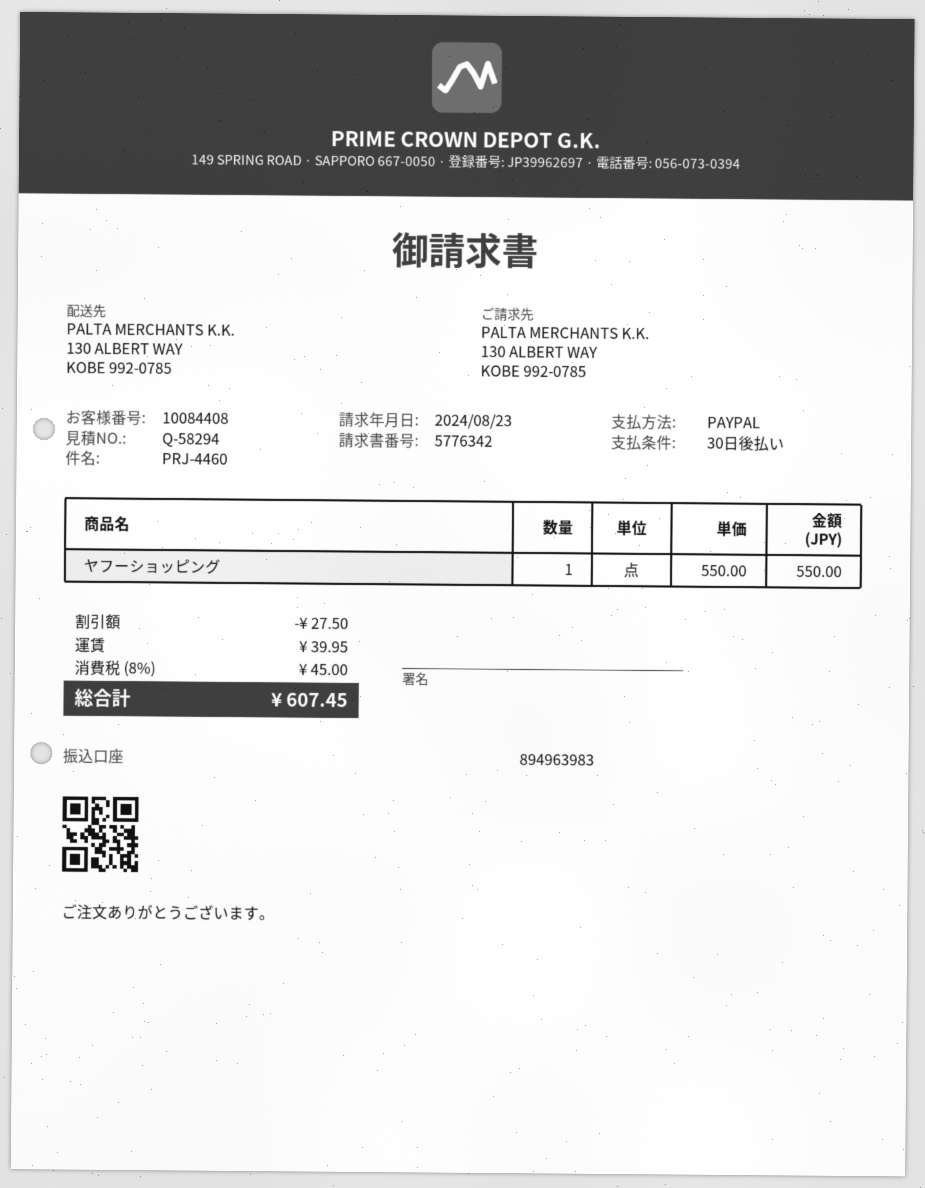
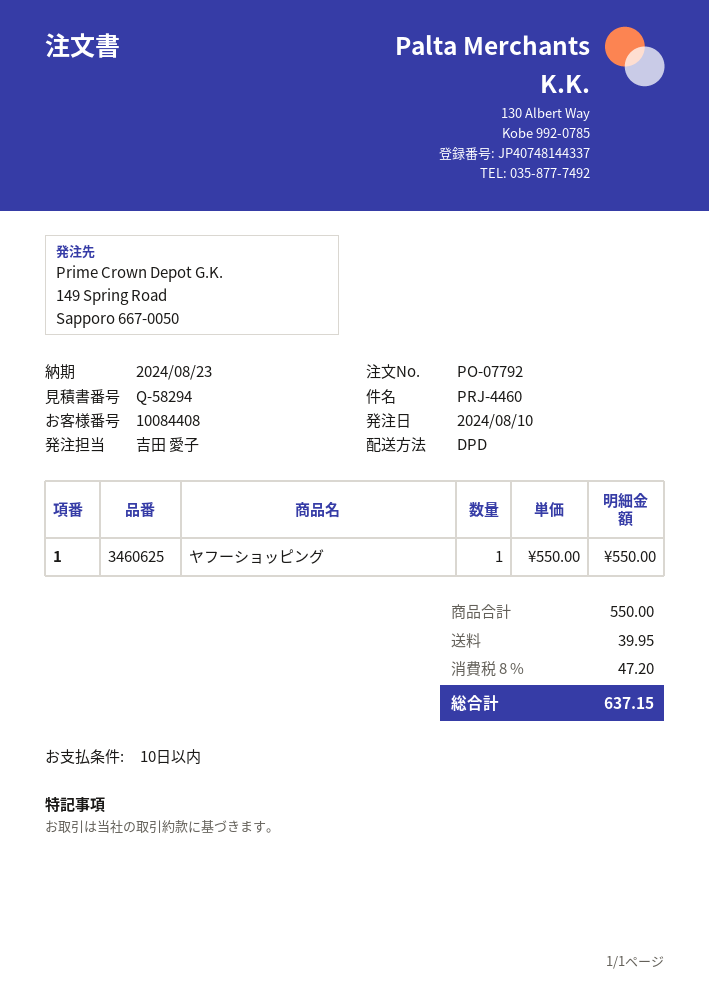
payment terms: 30 days -> 10 days
discount: 27.50 -> none
tax: 8% = 45.00 -> 8% = 47.20
total: 607.45 -> 637.15

